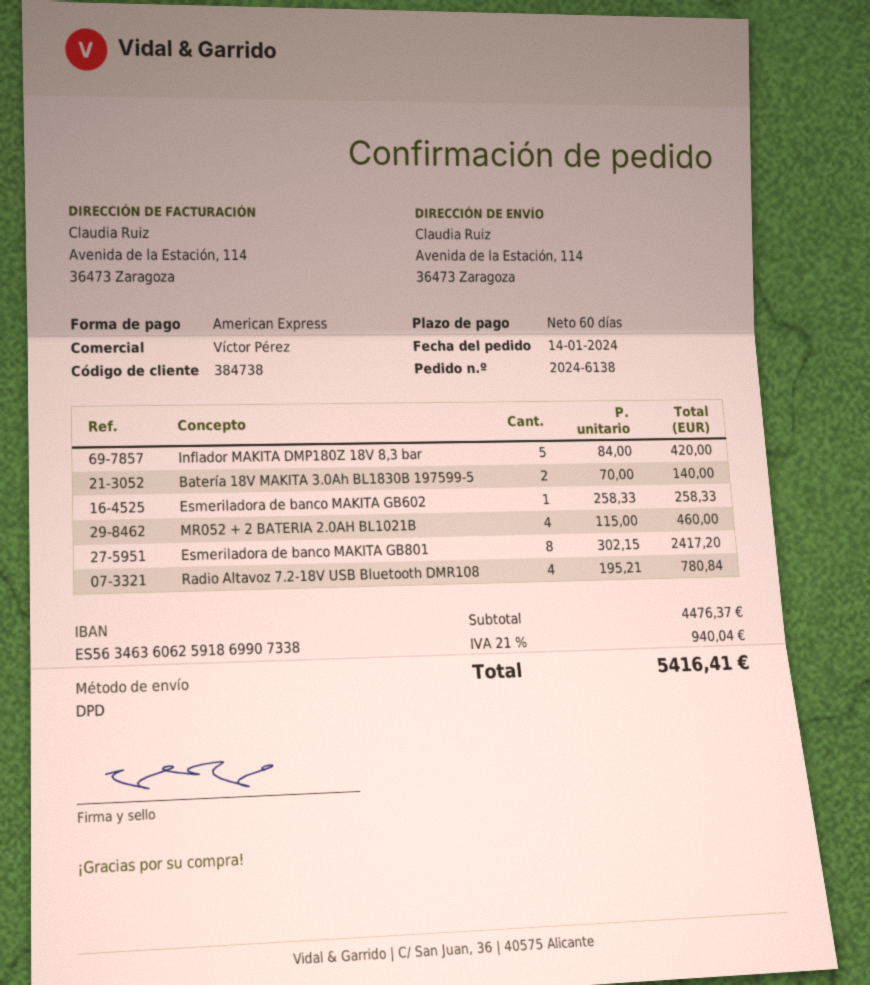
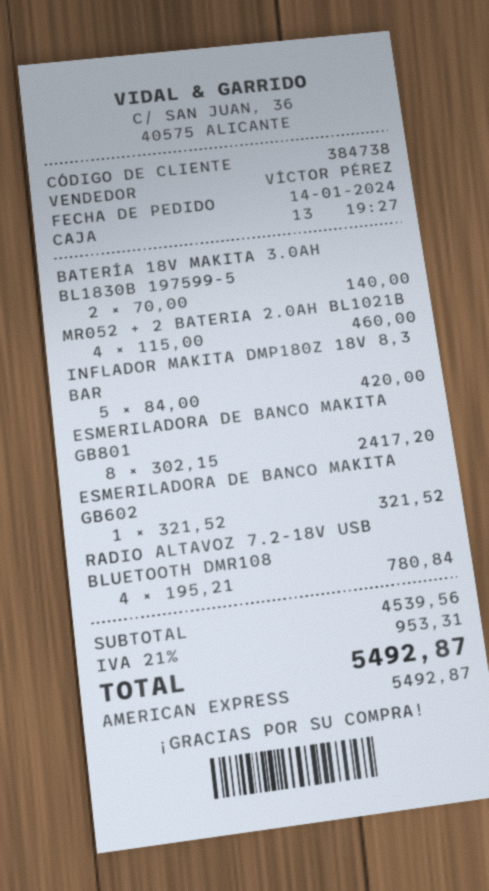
Esmeriladora de banco MAKITA GB602: 1 x 258.33 = 258.33 -> 1 x 321.52 = 321.52
subtotal: 4476.37 -> 4539.56
tax: 21% = 940.04 -> 21% = 953.31
total: 5416.41 -> 5492.87

